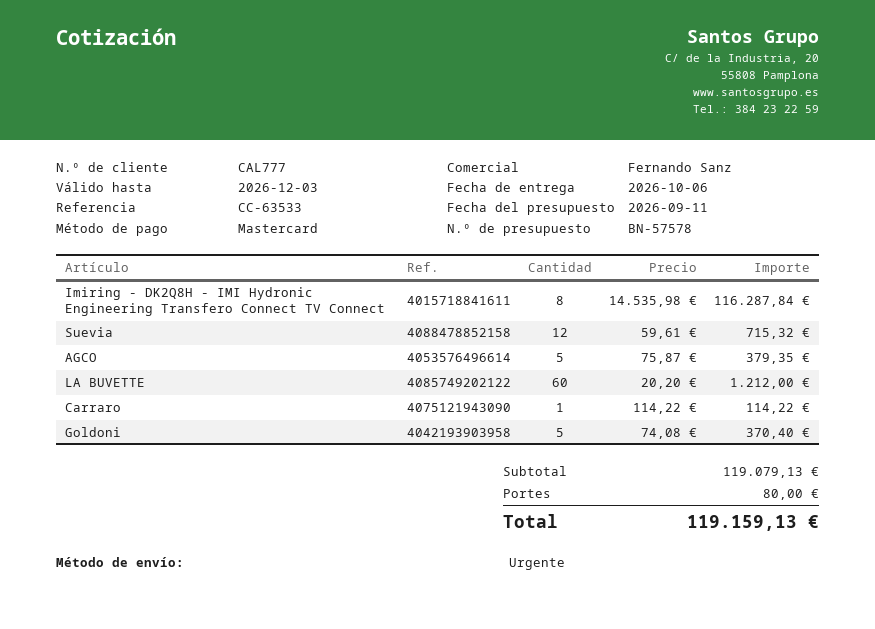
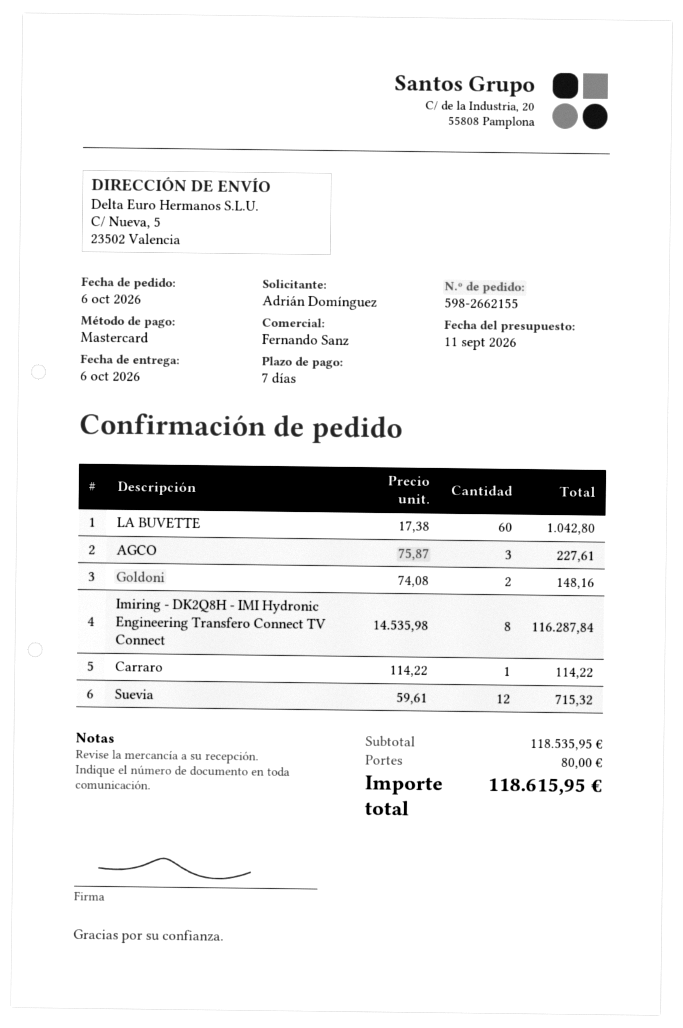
AGCO: 5 x 75.87 = 379.35 -> 3 x 75.87 = 227.61
LA BUVETTE: 60 x 20.20 = 1212.00 -> 60 x 17.38 = 1042.80
Goldoni: 5 x 74.08 = 370.40 -> 2 x 74.08 = 148.16
subtotal: 119079.13 -> 118535.95
total: 119159.13 -> 118615.95

